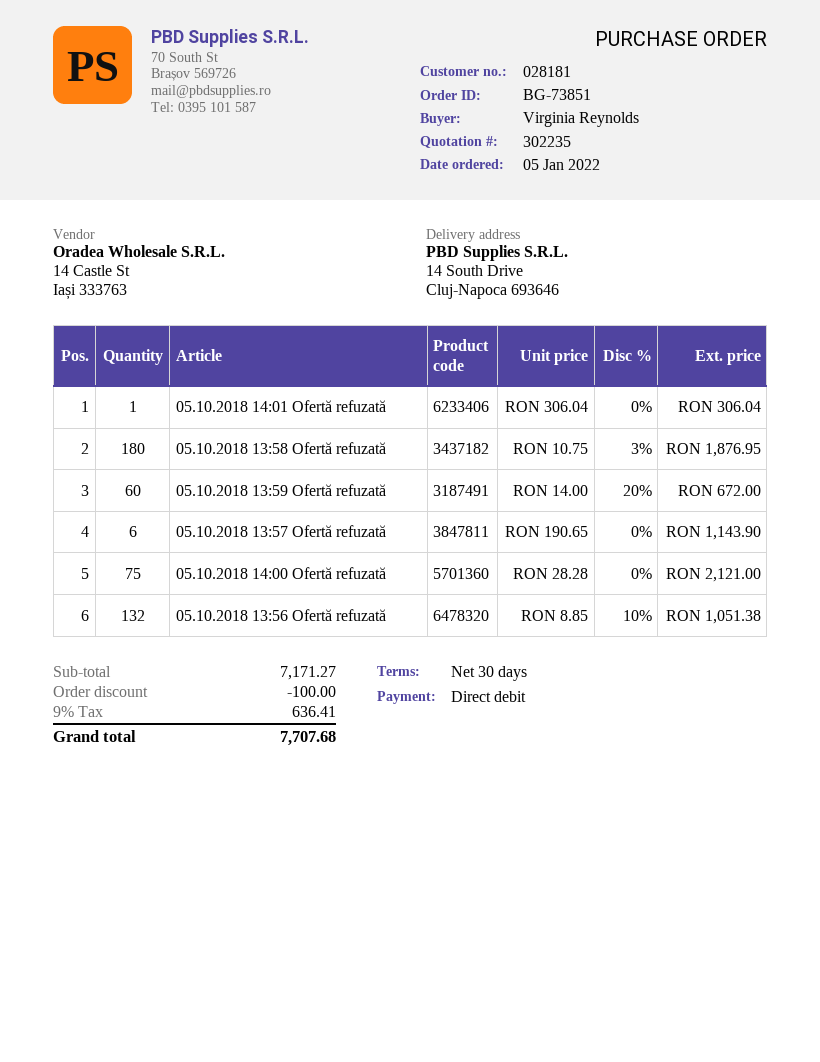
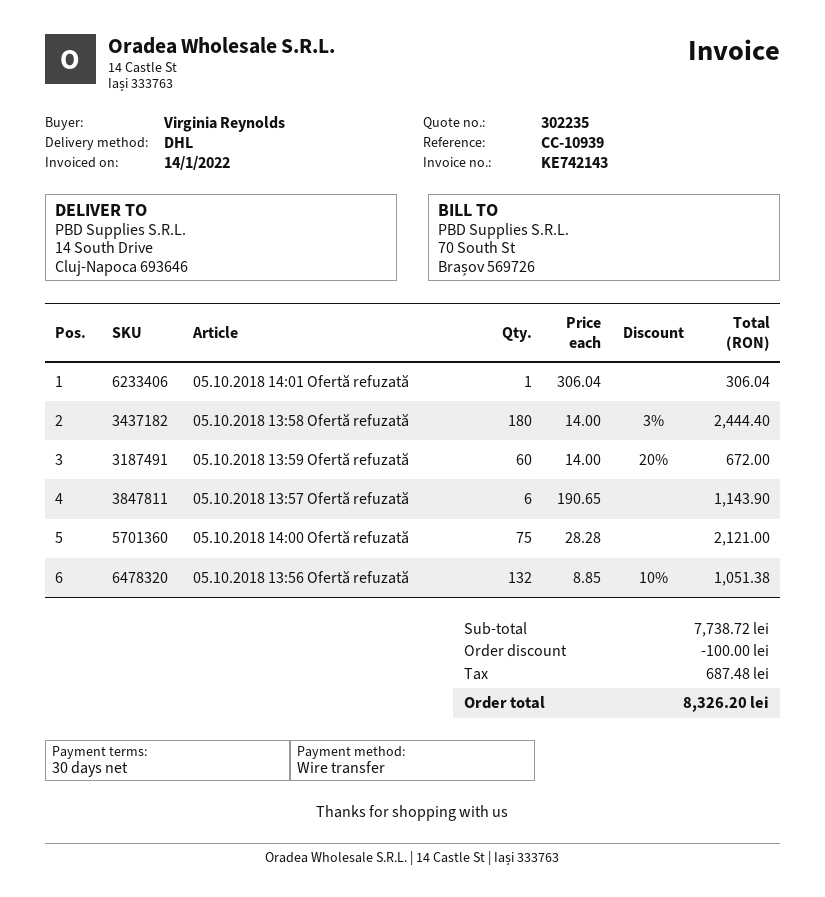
payment method: direct debit -> bank transfer
05.10.2018 13:58 Ofertă refuzată: 180 x 10.75 - 3% = 1876.95 -> 180 x 14.00 - 3% = 2444.40
subtotal: 7171.27 -> 7738.72
tax: 636.41 -> 687.48
total: 7707.68 -> 8326.20

